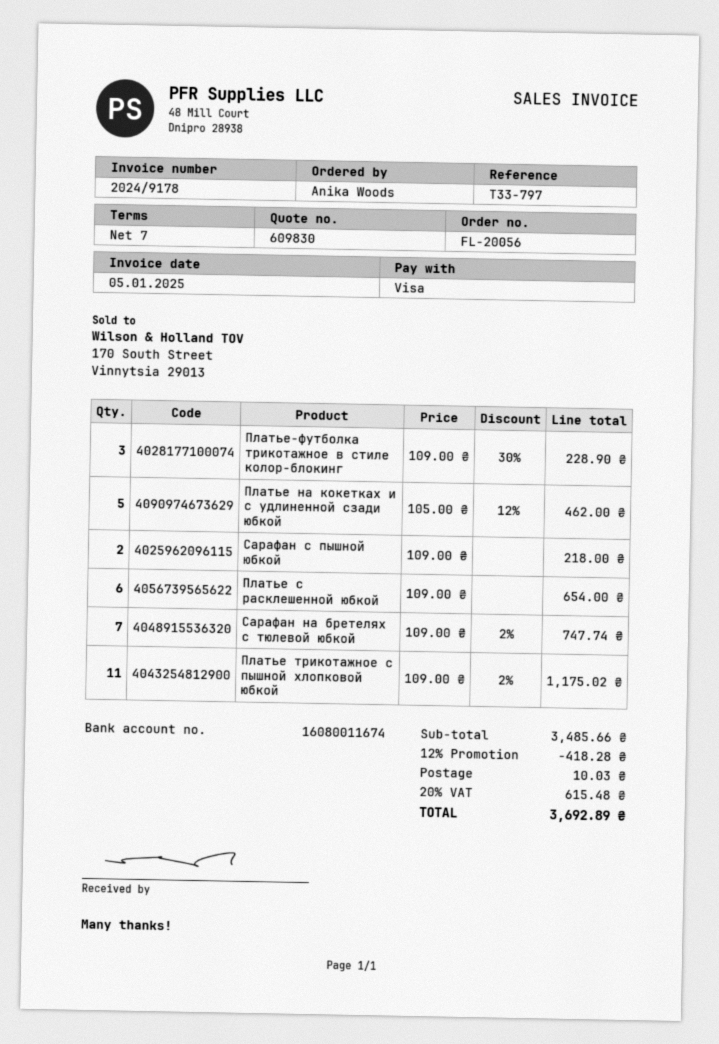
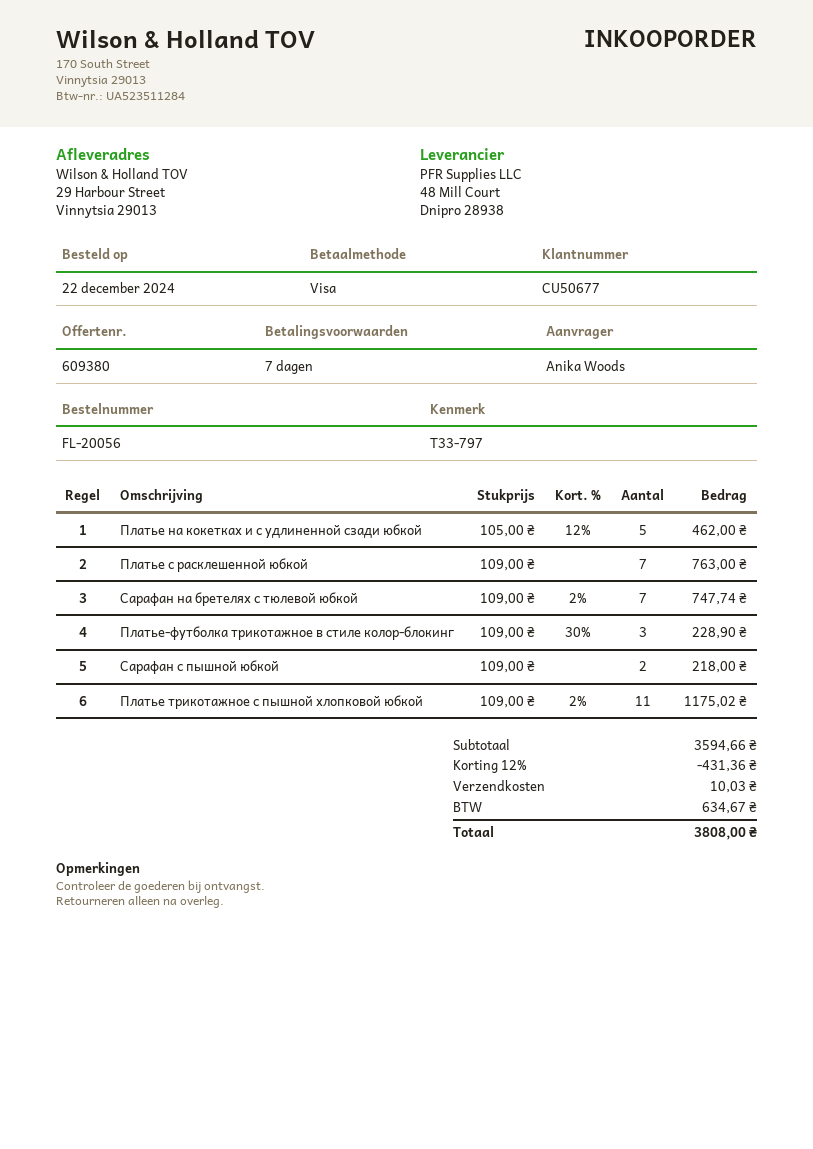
quote number: 609830 -> 609380
Платье с расклешенной юбкой: 6 x 109.00 = 654.00 -> 7 x 109.00 = 763.00
subtotal: 3485.66 -> 3594.66
discount: 12% = 418.28 -> 12% = 431.36
tax: 615.48 -> 634.67
total: 3692.89 -> 3808.00

